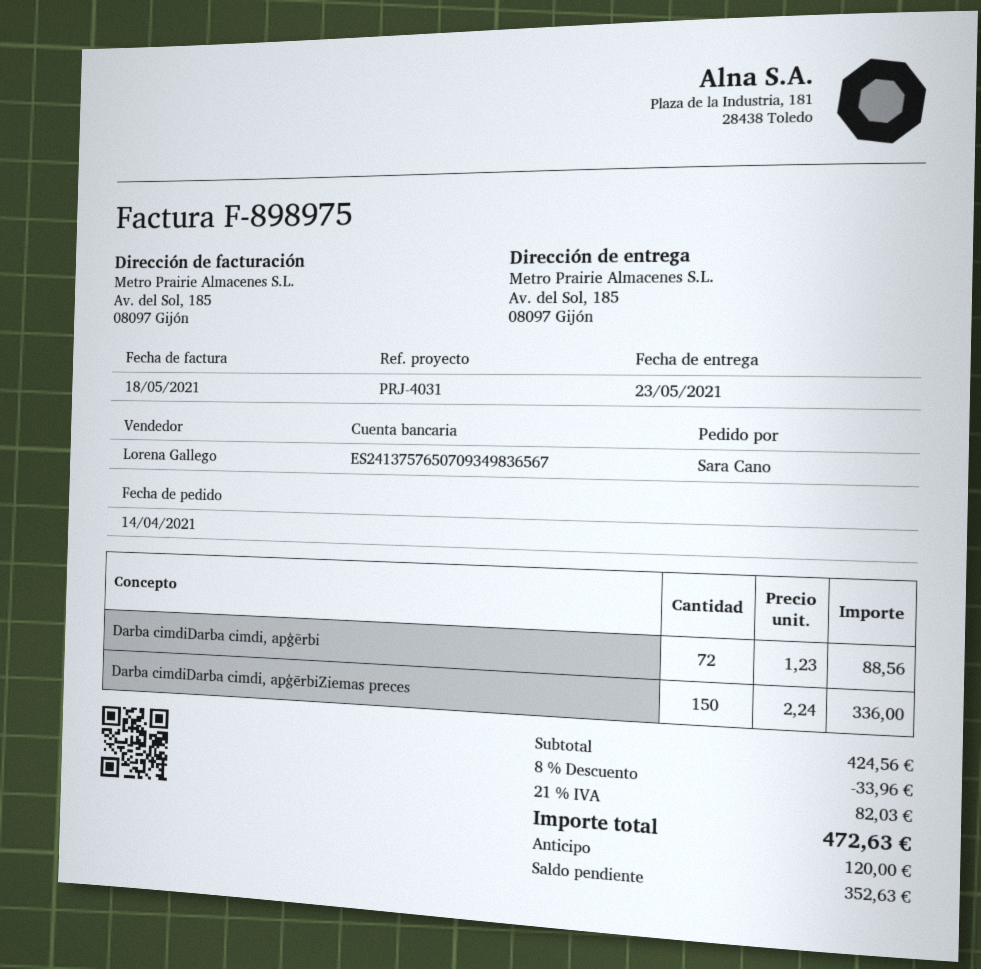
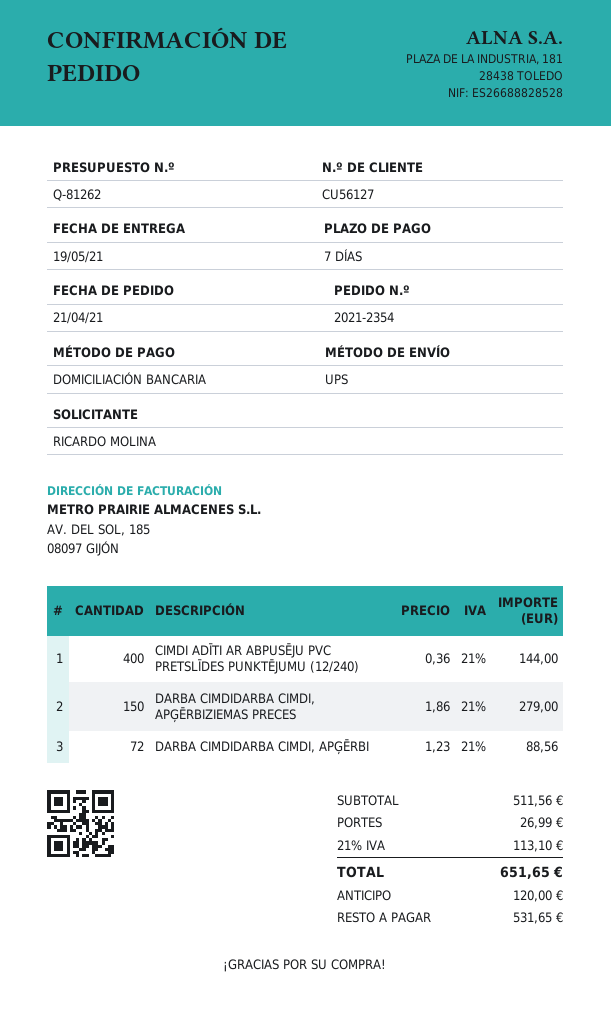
order date: 2021-04-14 -> 2021-04-21
delivery date: 2021-05-23 -> 2021-05-19
ordered by: Sara Cano -> RICARDO MOLINA
Darba cimdiDarba cimdi, apģērbiZiemas preces: 150 x 2.24 = 336.00 -> 150 x 1.86 = 279.00
CIMDI ADĪTI AR ABPUSĒJU PVC PRETSLĪDES PUNKTĒJUMU (12/240): none -> 400 x 0.36 = 144.00
subtotal: 424.56 -> 511.56
discount: 8% = 33.96 -> none
shipping: none -> 26.99
tax: 21% = 82.03 -> 21% = 113.10
total: 472.63 -> 651.65
balance: 352.63 -> 531.65

